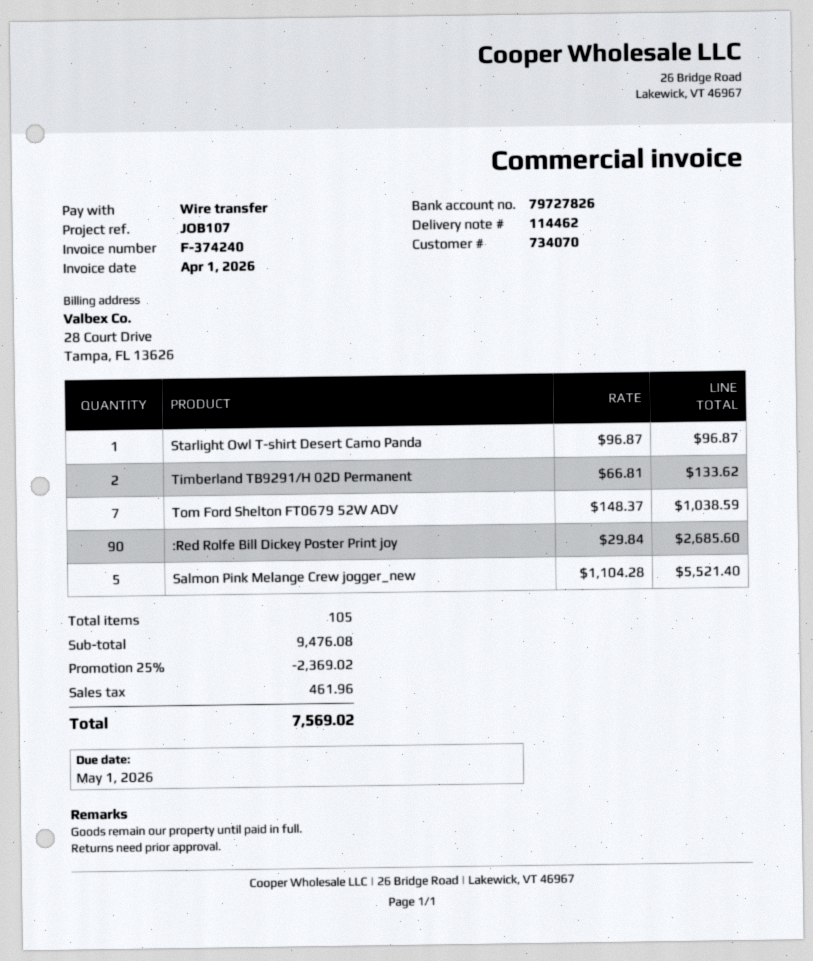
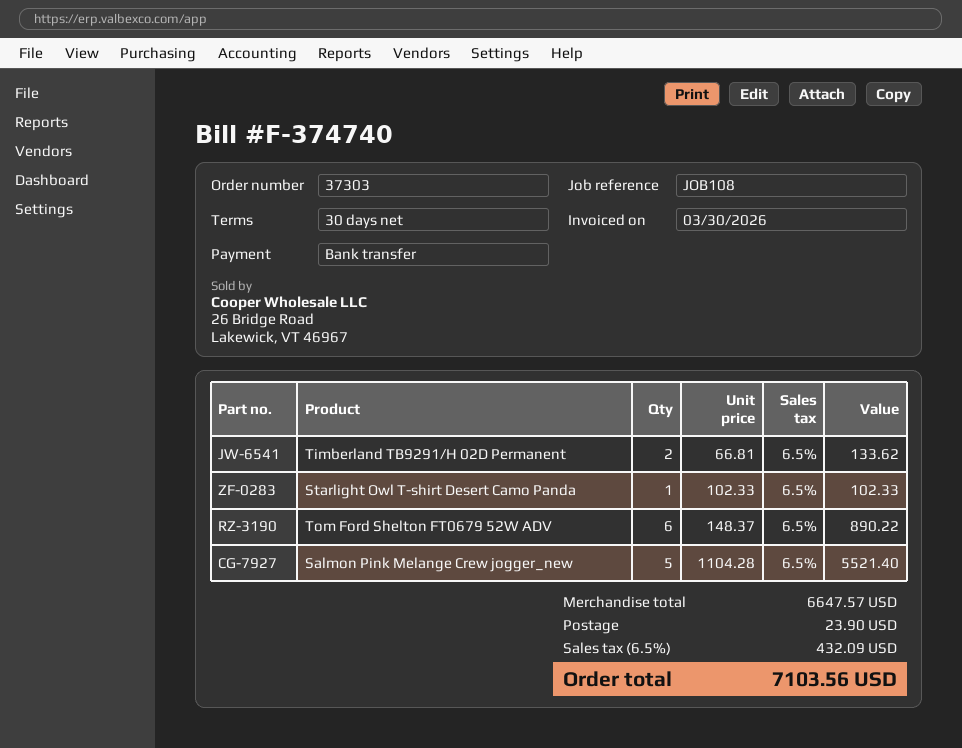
invoice number: F-374240 -> F-374740
invoice date: 2026-04-01 -> 2026-03-30
reference: JOB107 -> JOB108
Starlight Owl T-shirt Desert Camo Panda: 1 x 96.87 = 96.87 -> 1 x 102.33 = 102.33
Tom Ford Shelton FT0679 52W ADV: 7 x 148.37 = 1038.59 -> 6 x 148.37 = 890.22
:Red Rolfe Bill Dickey Poster Print joy: 90 x 29.84 = 2685.60 -> none
subtotal: 9476.08 -> 6647.57
discount: 25% = 2369.02 -> none
shipping: none -> 23.90
tax: 461.96 -> 432.09
total: 7569.02 -> 7103.56

